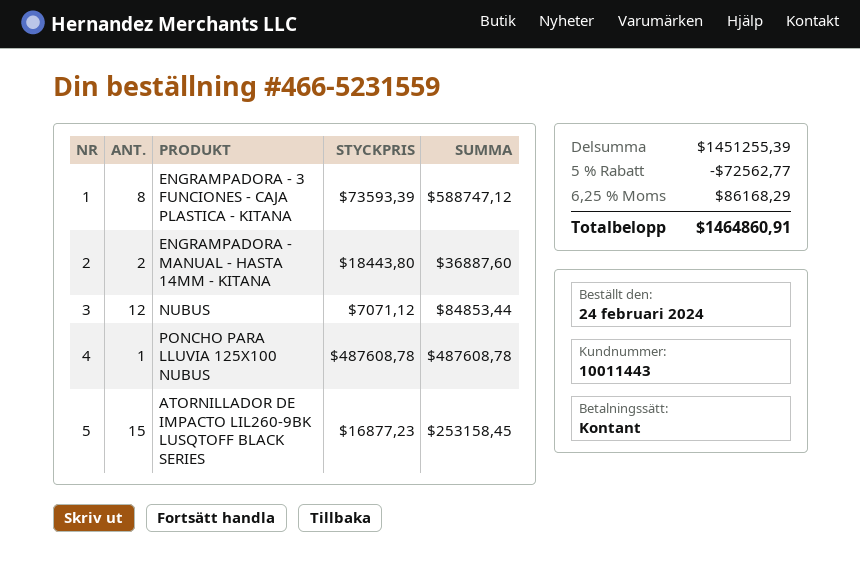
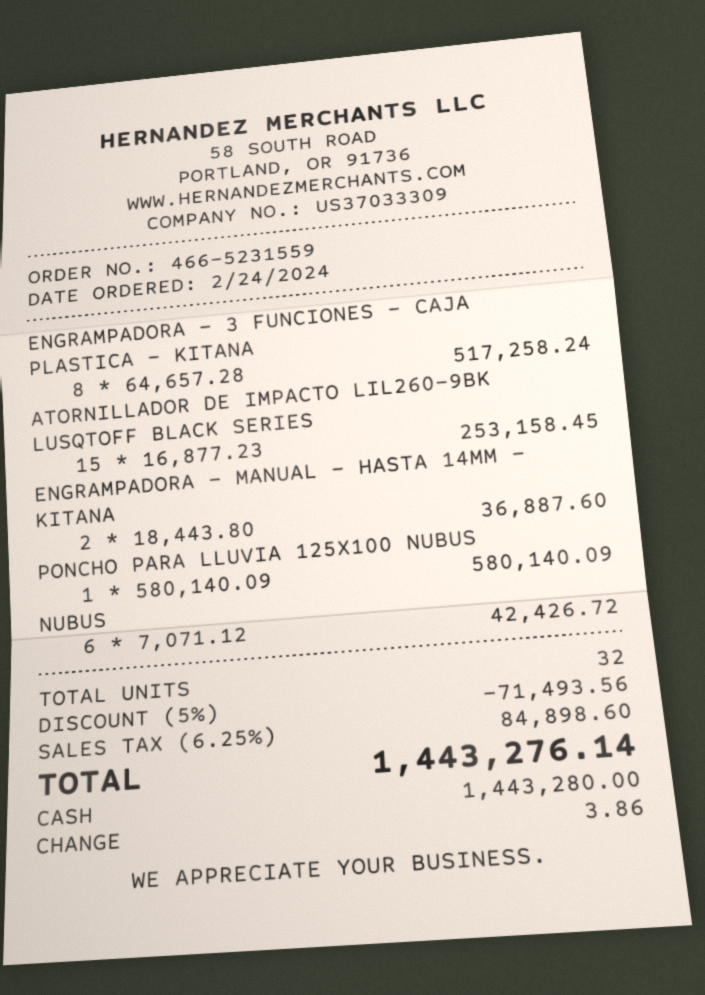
ENGRAMPADORA - 3 FUNCIONES - CAJA PLASTICA - KITANA: 8 x 73593.39 = 588747.12 -> 8 x 64657.28 = 517258.24
NUBUS: 12 x 7071.12 = 84853.44 -> 6 x 7071.12 = 42426.72
PONCHO PARA LLUVIA 125X100 NUBUS: 1 x 487608.78 = 487608.78 -> 1 x 580140.09 = 580140.09
discount: 5% = 72562.77 -> 5% = 71493.56
tax: 6.25% = 86168.29 -> 6.25% = 84898.60
total: 1464860.91 -> 1443276.14

